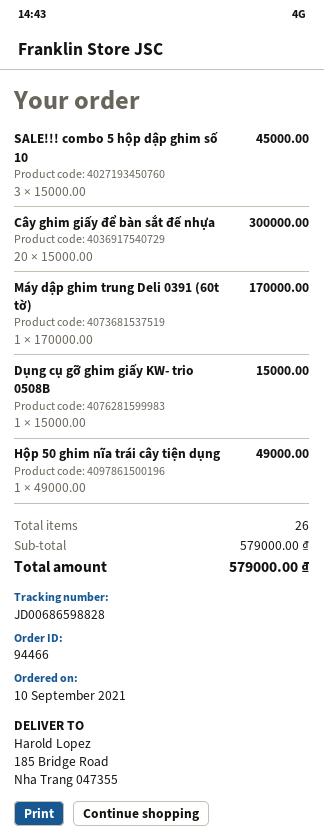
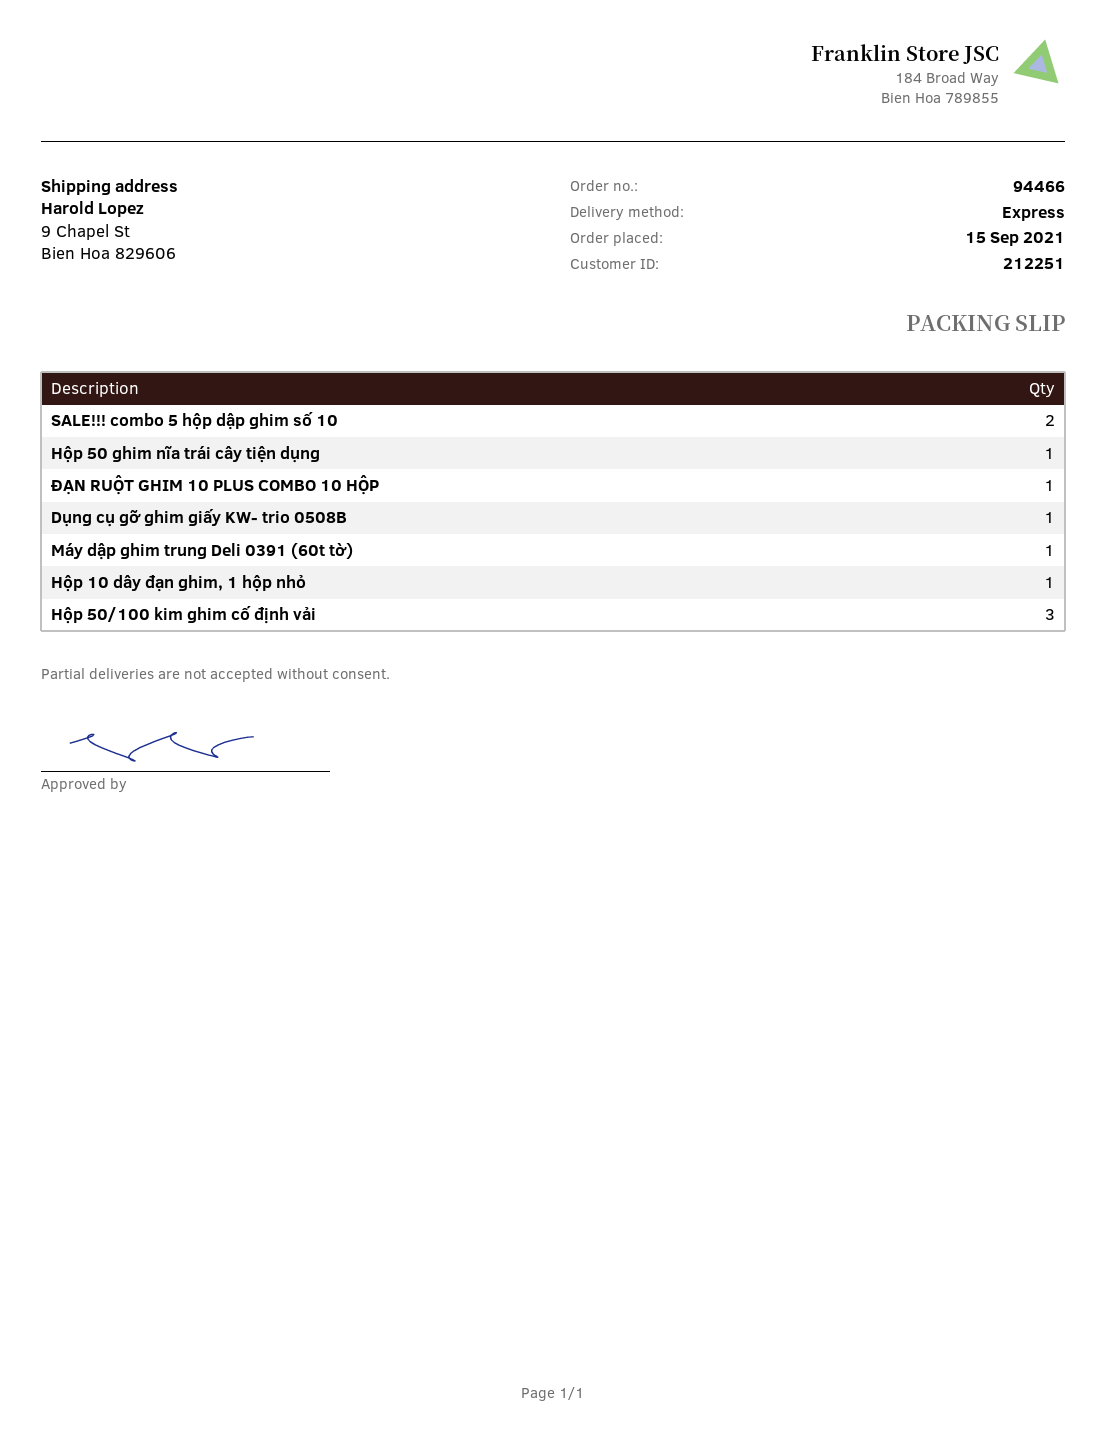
order date: 2021-09-10 -> 2021-09-15
ship to: 185 Bridge Road, Nha Trang 047355 -> 9 Chapel St, Bien Hoa 829606
SALE!!! combo 5 hộp dập ghim số 10: 3 -> 2
Cây ghim giấy để bàn sắt đế nhựa: 20 -> none
ĐẠN RUỘT GHIM 10 PLUS COMBO 10 HỘP: none -> 1
Hộp 10 dây đạn ghim, 1 hộp nhỏ: none -> 1
Hộp 50/100 kim ghim cố định vải: none -> 3

